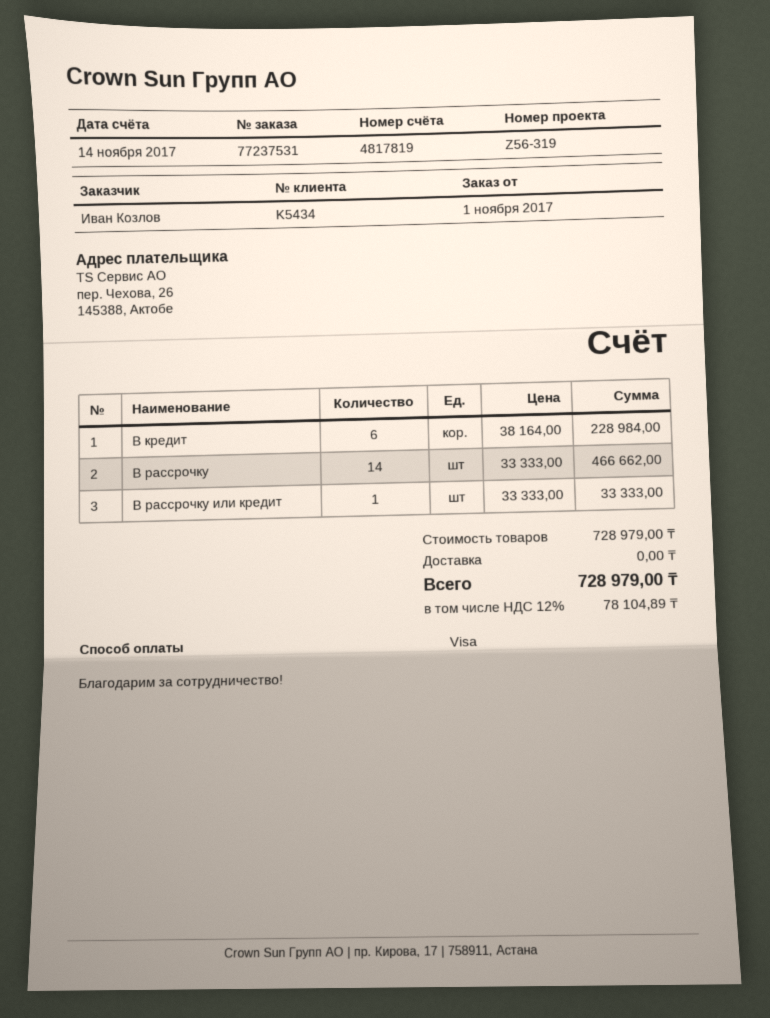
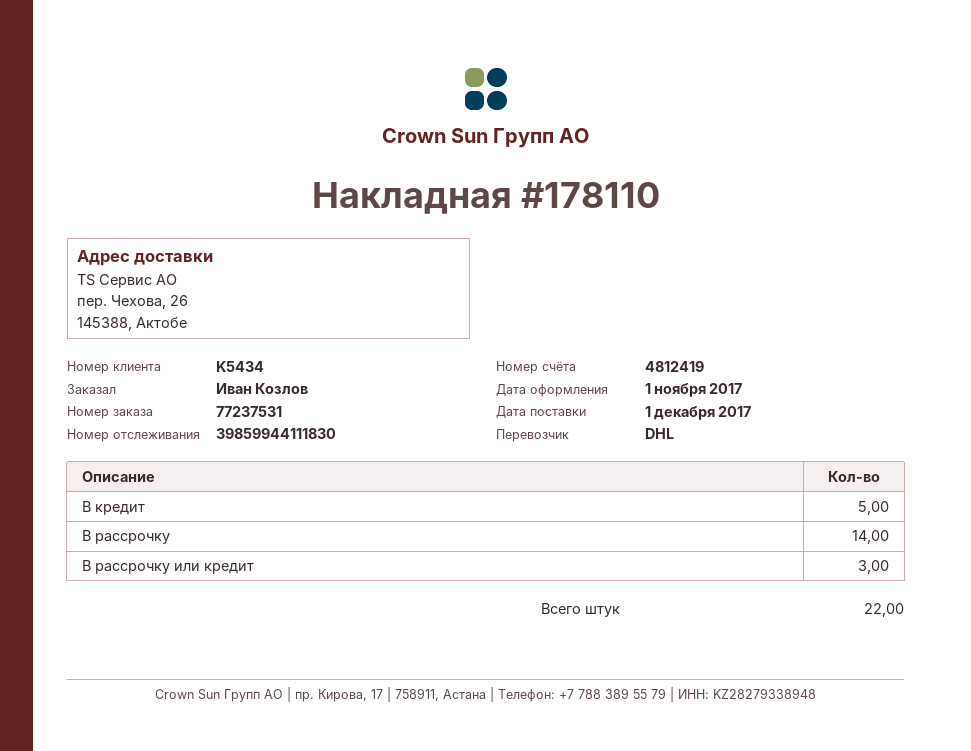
invoice number: 4817819 -> 4812419
В кредит: 6 -> 5
В рассрочку или кредит: 1 -> 3

